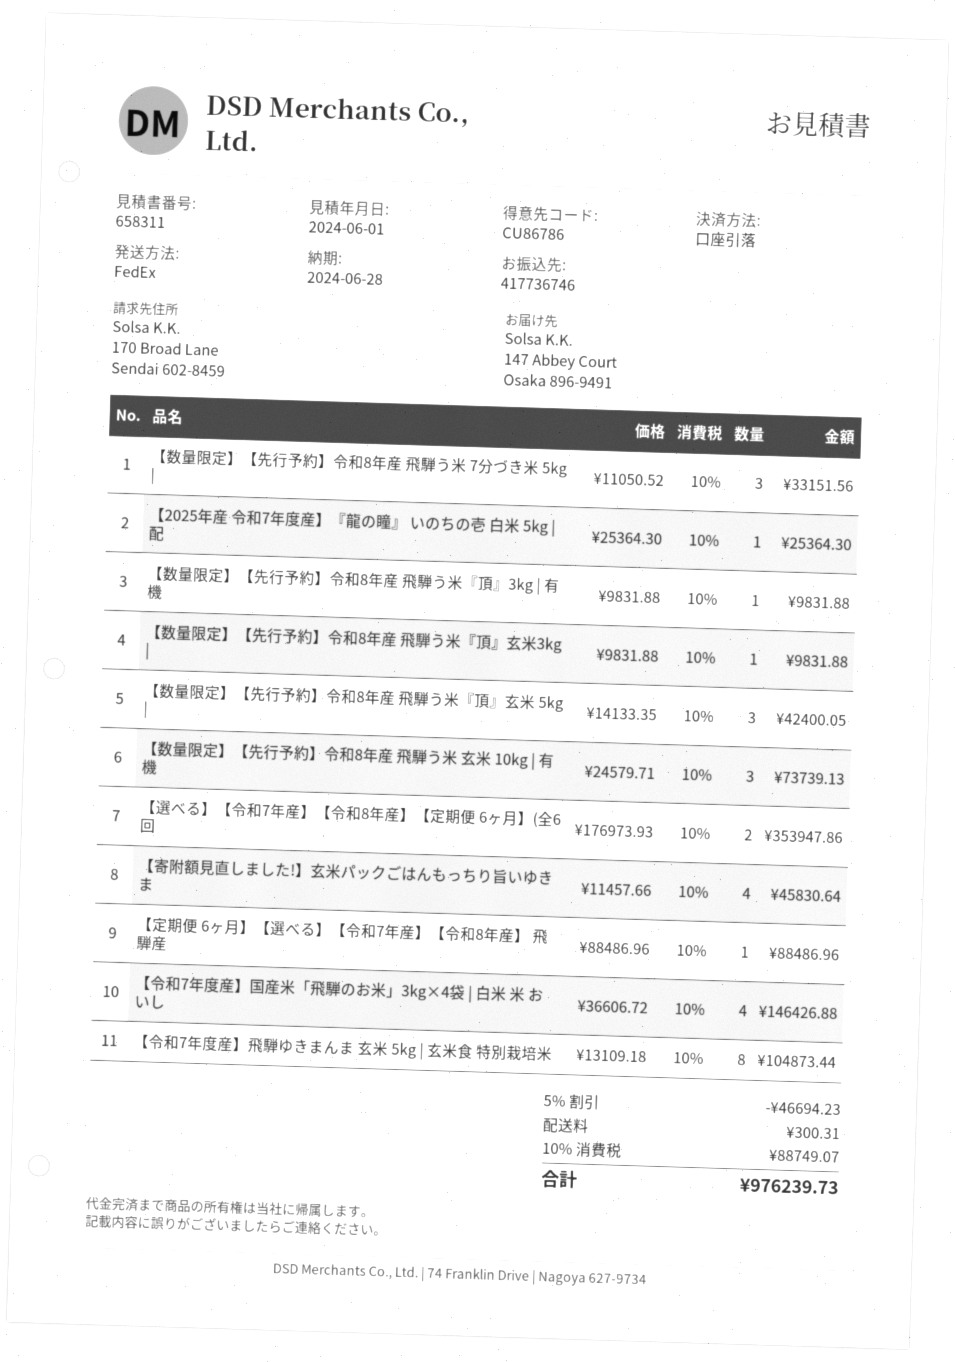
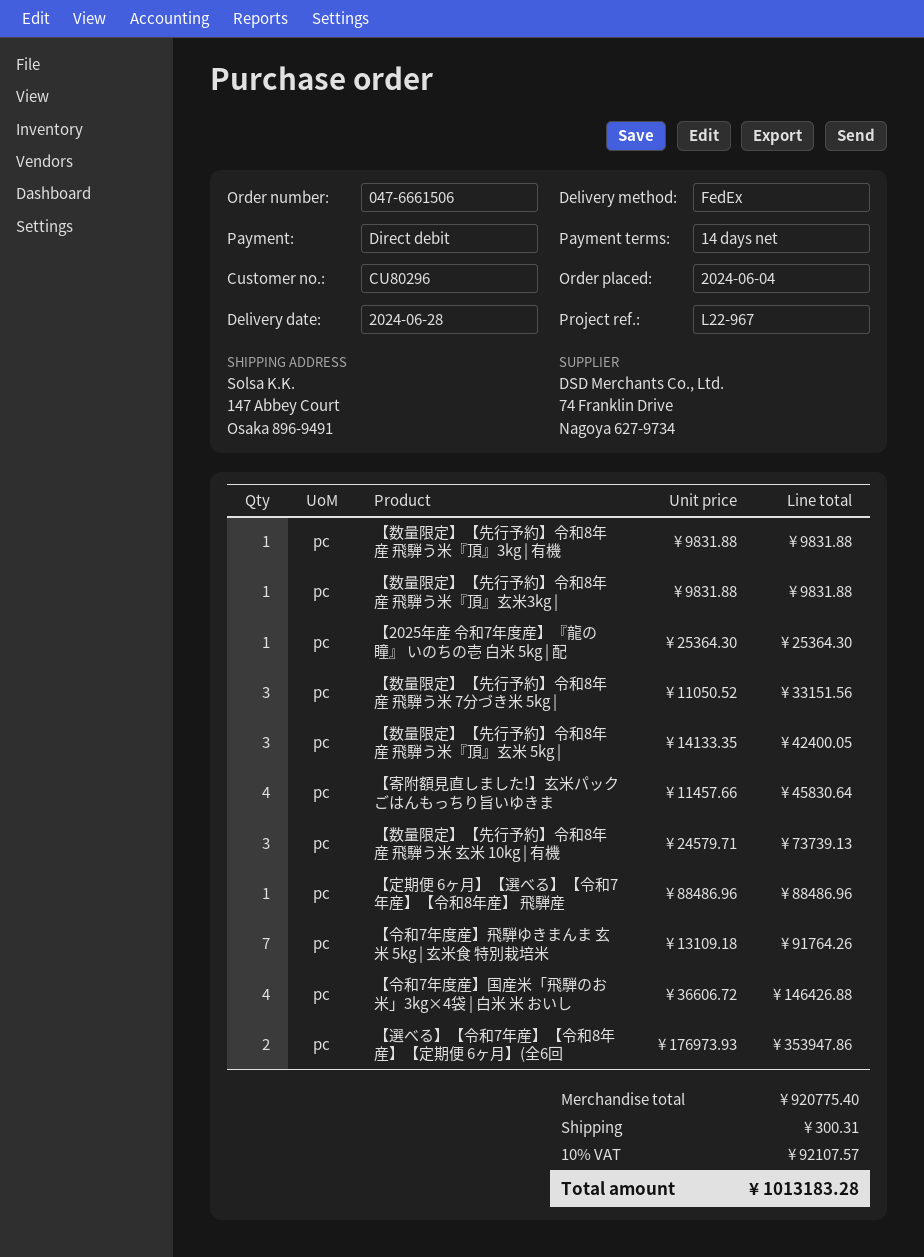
customer number: CU86786 -> CU80296
【令和7年度産】飛騨ゆきまんま 玄米 5kg | 玄米食 特別栽培米: 8 x 13109.18 = 104873.44 -> 7 x 13109.18 = 91764.26
discount: 5% = 46694.23 -> none
tax: 10% = 88749.07 -> 10% = 92107.57
total: 976239.73 -> 1013183.28

